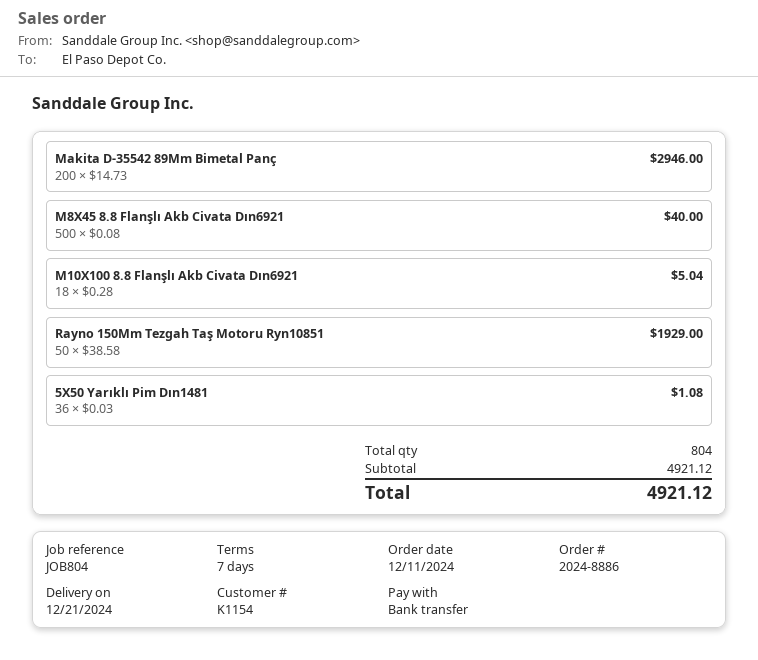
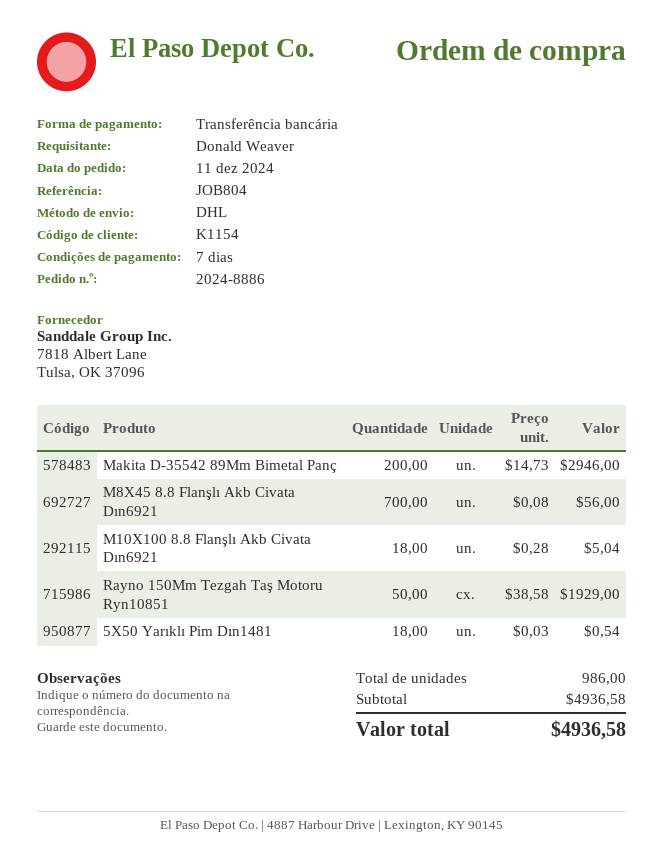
M8X45 8.8 Flanşlı Akb Civata Dın6921: 500 x 0.08 = 40.00 -> 700 x 0.08 = 56.00
5X50 Yarıklı Pim Dın1481: 36 x 0.03 = 1.08 -> 18 x 0.03 = 0.54
total quantity: 804 -> 986
subtotal: 4921.12 -> 4936.58
total: 4921.12 -> 4936.58

